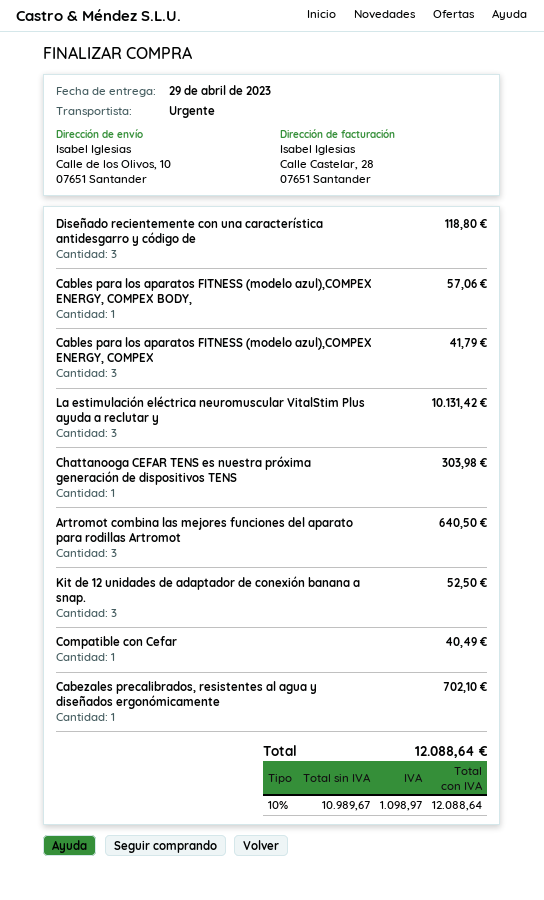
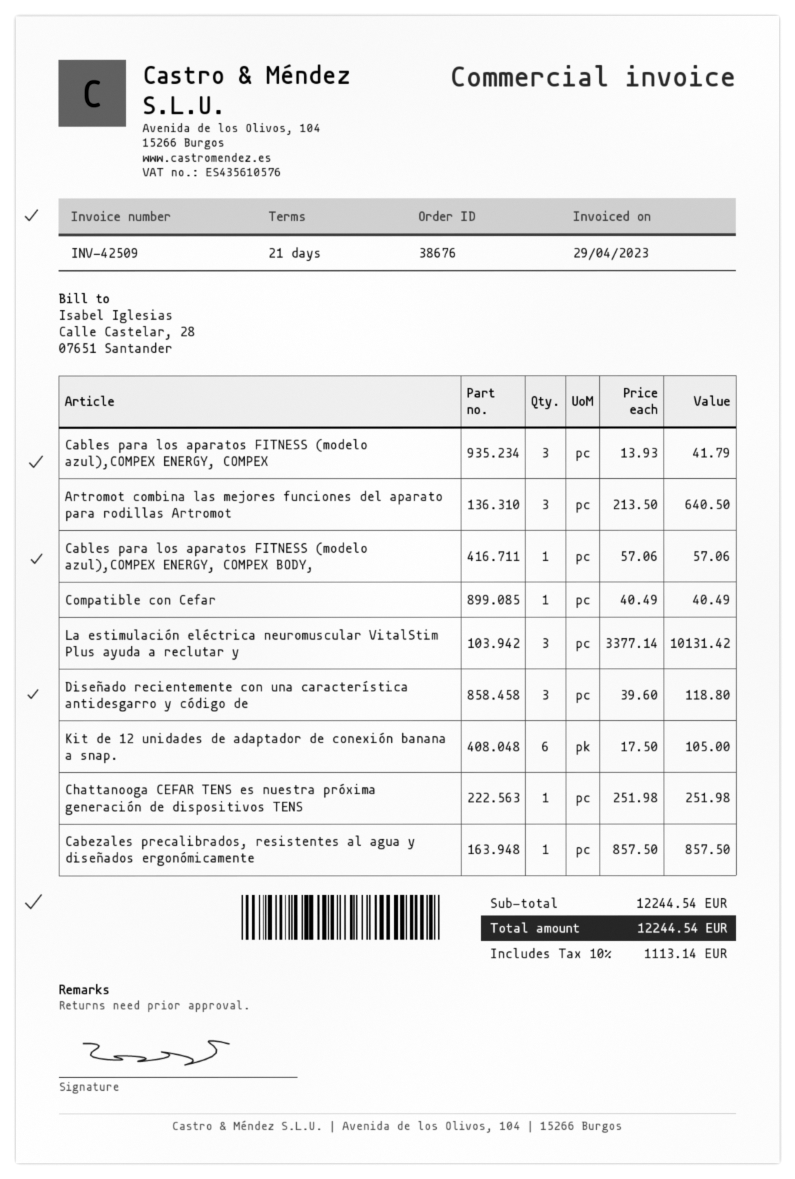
Chattanooga CEFAR TENS es nuestra próxima generación de dispositivos TENS: 1 for 303.98 -> 1 for 251.98
Kit de 12 unidades de adaptador de conexión banana a snap.: 3 for 52.50 -> 6 for 105.00
Cabezales precalibrados, resistentes al agua y diseñados ergonómicamente: 1 for 702.10 -> 1 for 857.50
tax: 10% = 1098.97 -> 10% = 1113.14
total: 12088.64 -> 12244.54

